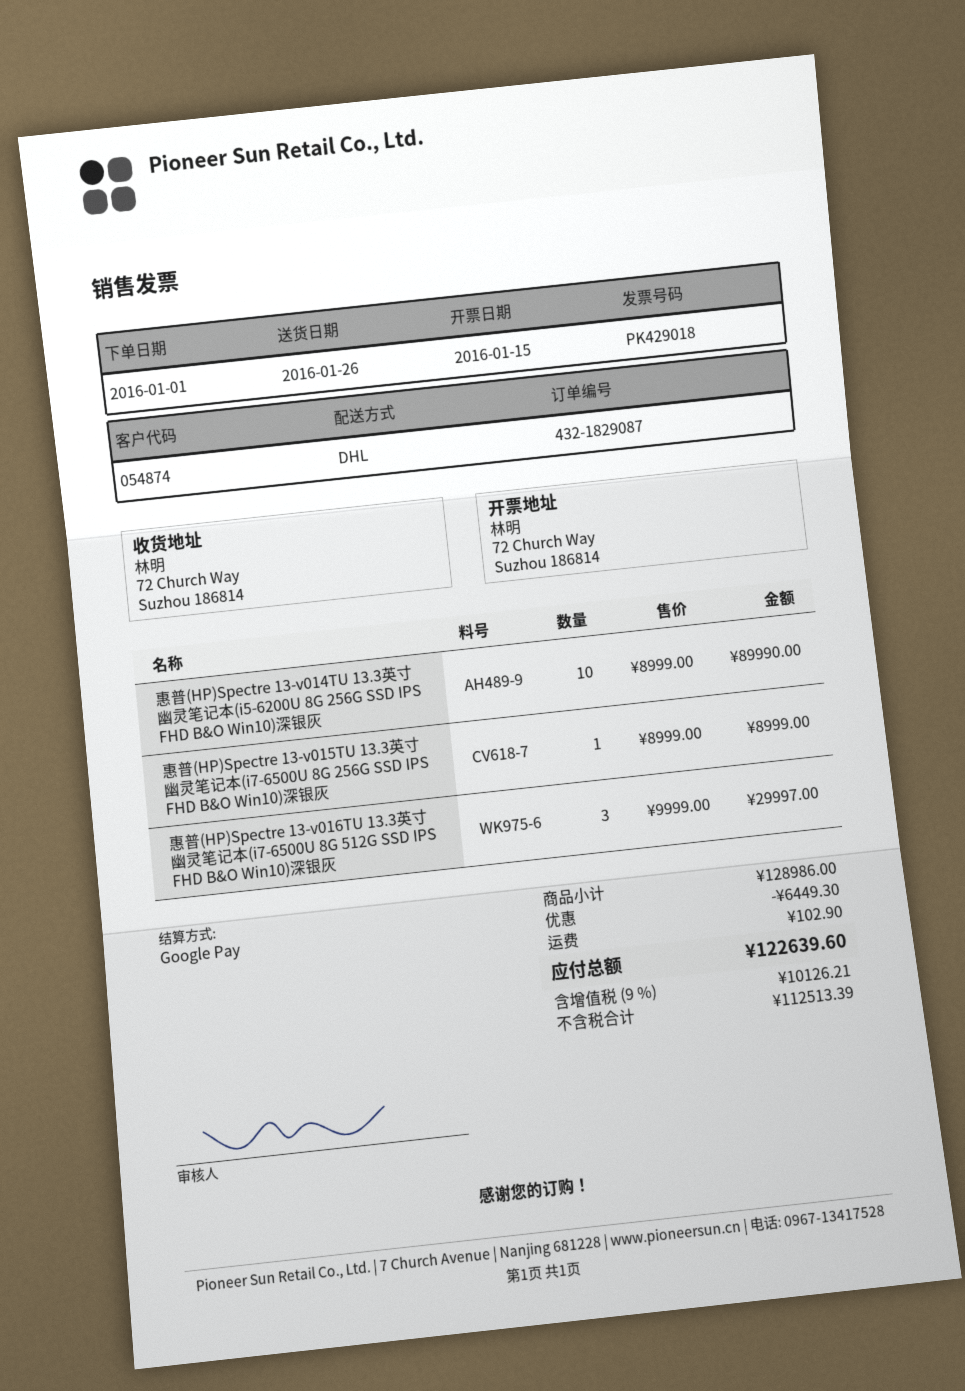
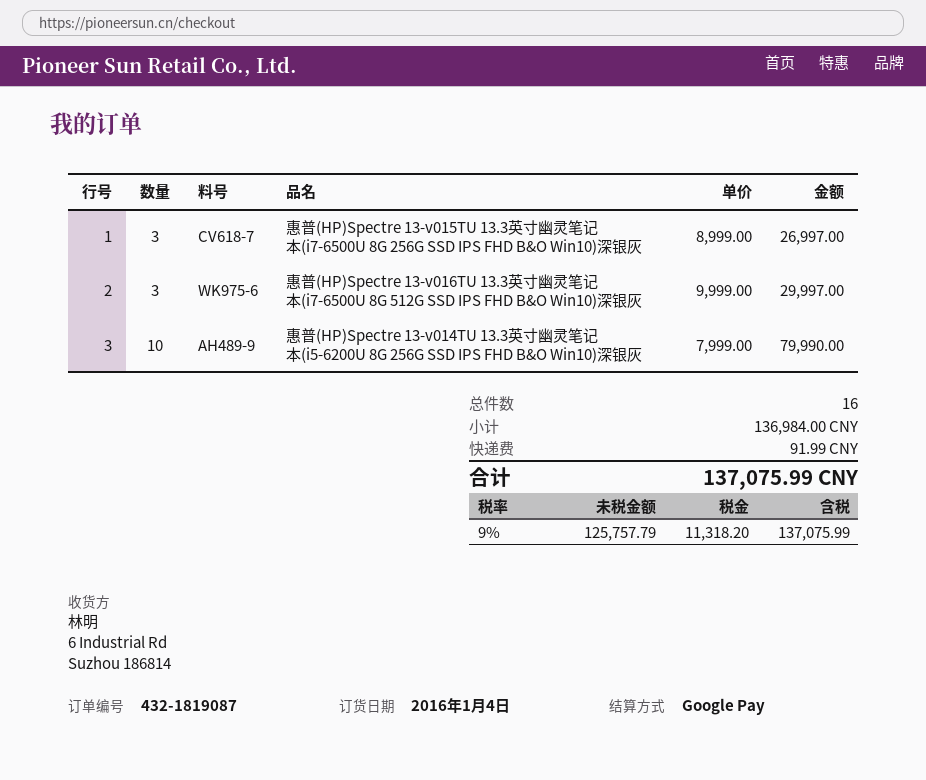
order number: 432-1829087 -> 432-1819087
order date: 2016-01-01 -> 2016-01-04
ship to: 72 Church Way, Suzhou 186814 -> 6 Industrial Rd, Suzhou 186814
惠普(HP)Spectre 13-v014TU 13.3英寸幽灵笔记本(i5-6200U 8G 256G SSD IPS FHD B&O Win10)深银灰: 10 x 8999.00 = 89990.00 -> 10 x 7999.00 = 79990.00
惠普(HP)Spectre 13-v015TU 13.3英寸幽灵笔记本(i7-6500U 8G 256G SSD IPS FHD B&O Win10)深银灰: 1 x 8999.00 = 8999.00 -> 3 x 8999.00 = 26997.00
subtotal: 128986.00 -> 136984.00
discount: 6449.30 -> none
shipping: 102.90 -> 91.99
net: 112513.39 -> 125757.79
tax: 9% = 10126.21 -> 9% = 11318.20
total: 122639.60 -> 137075.99

